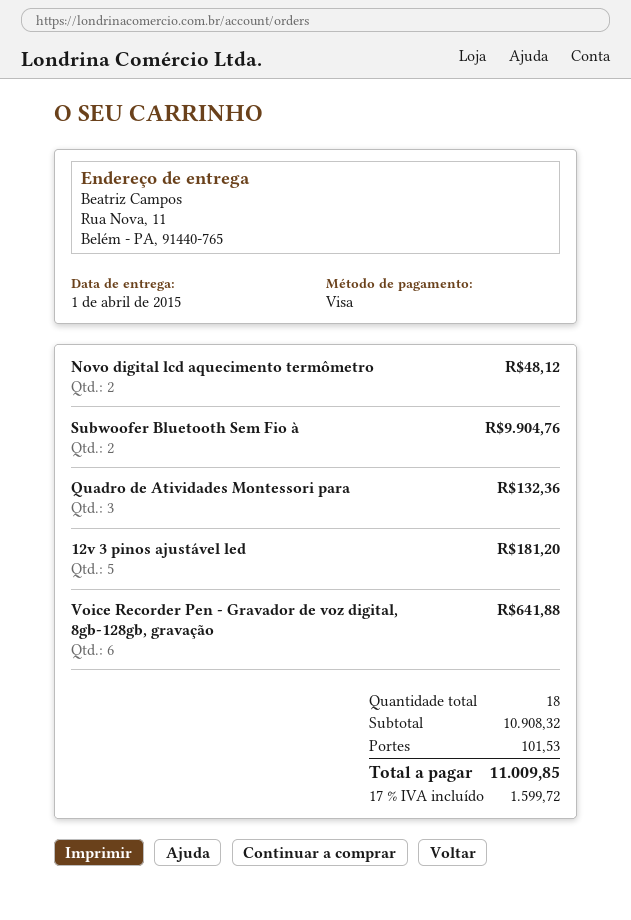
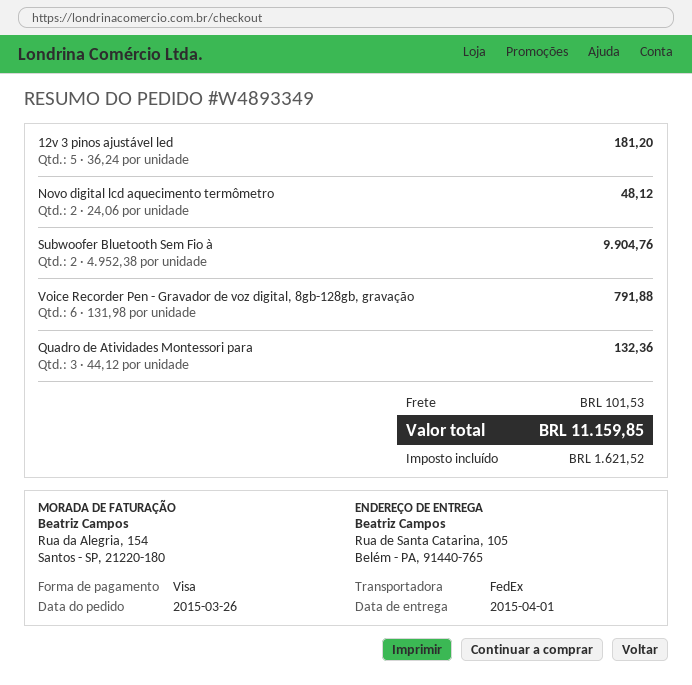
ship to: Rua Nova, 11, Belém - PA, 91440-765 -> Rua de Santa Catarina, 105, Belém - PA, 91440-765
Voice Recorder Pen - Gravador de voz digital, 8gb-128gb, gravação: 6 for 641.88 -> 6 for 791.88
tax: 1599.72 -> 1621.52
total: 11009.85 -> 11159.85

